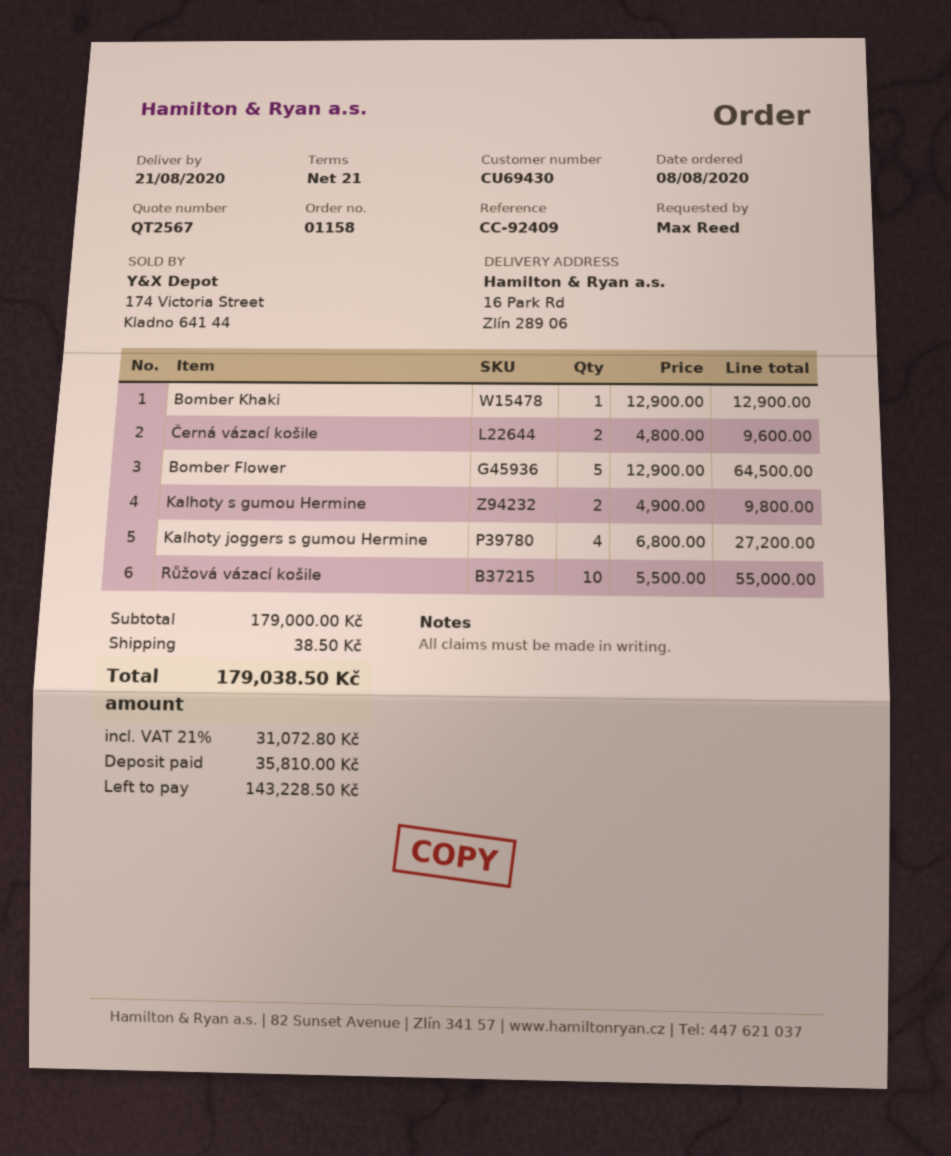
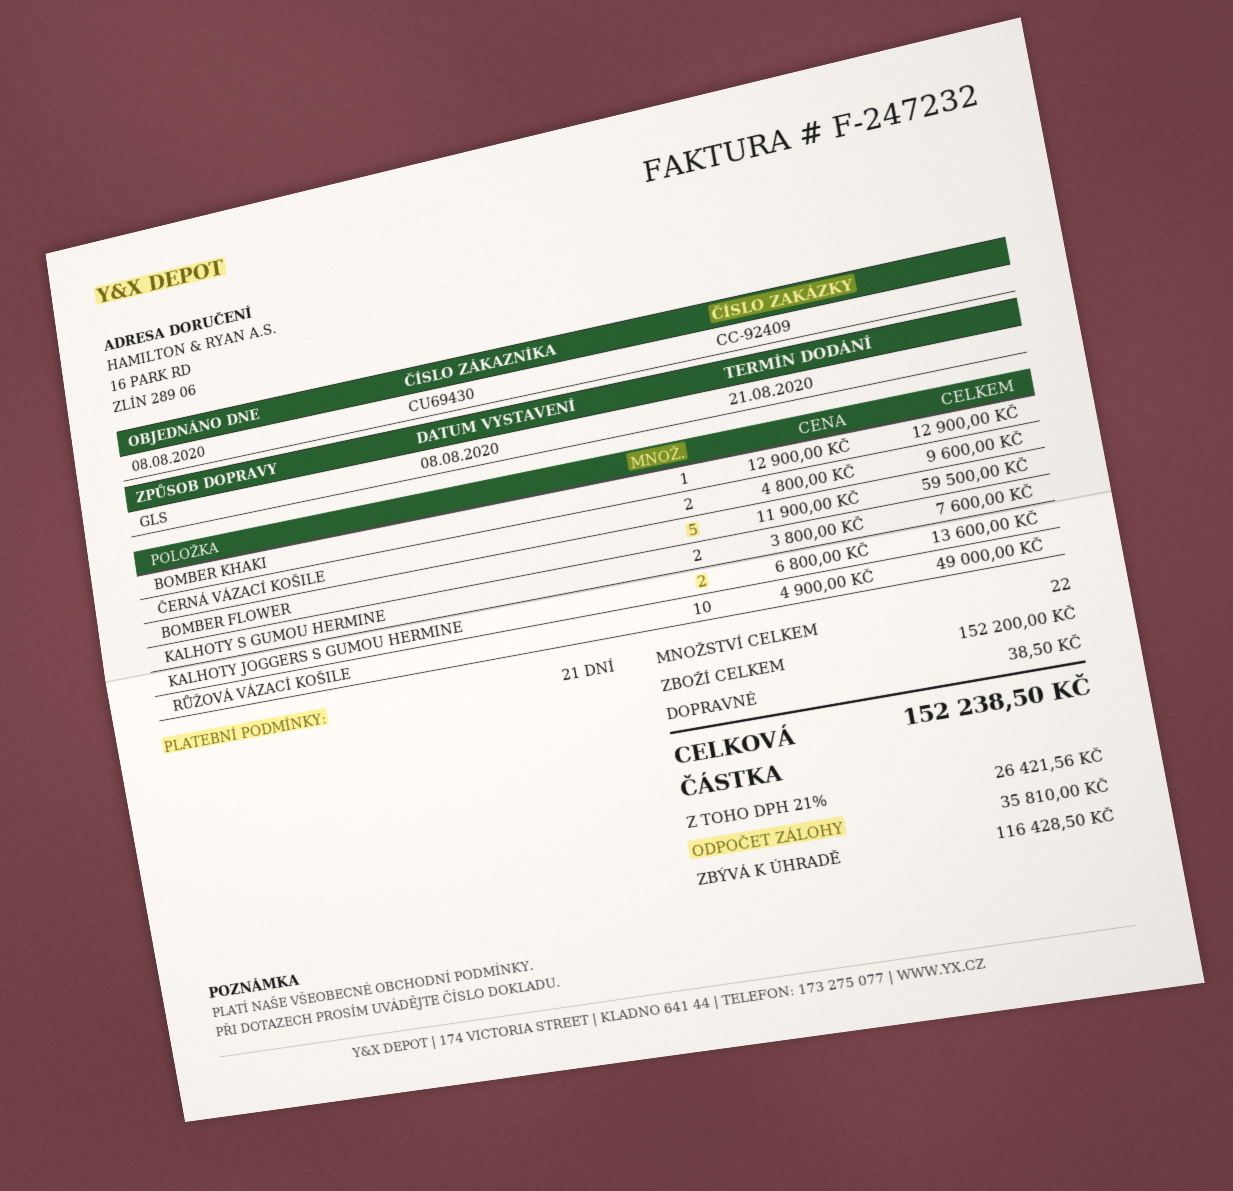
Bomber Flower: 5 x 12900.00 = 64500.00 -> 5 x 11900.00 = 59500.00
Kalhoty s gumou Hermine: 2 x 4900.00 = 9800.00 -> 2 x 3800.00 = 7600.00
Kalhoty joggers s gumou Hermine: 4 x 6800.00 = 27200.00 -> 2 x 6800.00 = 13600.00
Růžová vázací košile: 10 x 5500.00 = 55000.00 -> 10 x 4900.00 = 49000.00
subtotal: 179000.00 -> 152200.00
tax: 21% = 31072.80 -> 21% = 26421.56
total: 179038.50 -> 152238.50
balance: 143228.50 -> 116428.50

